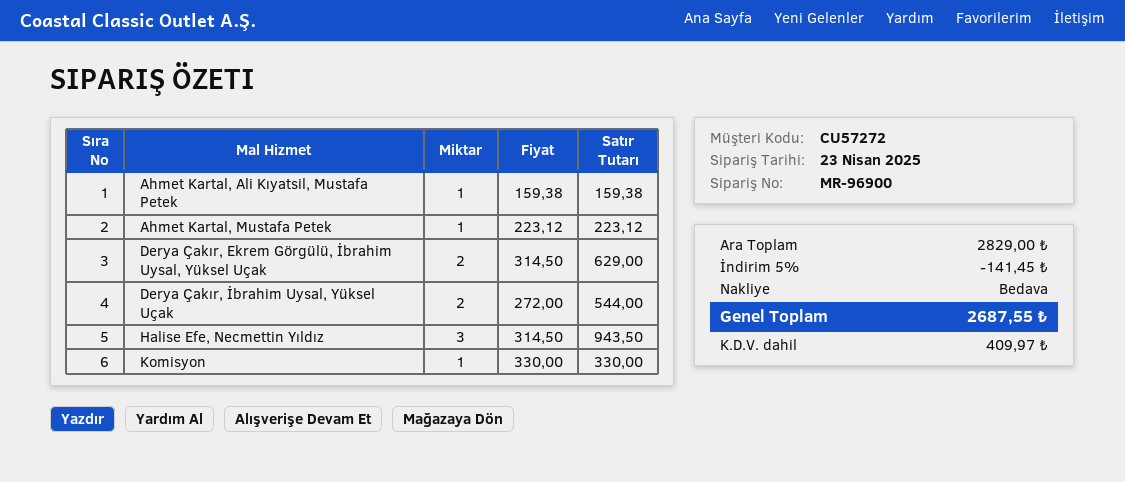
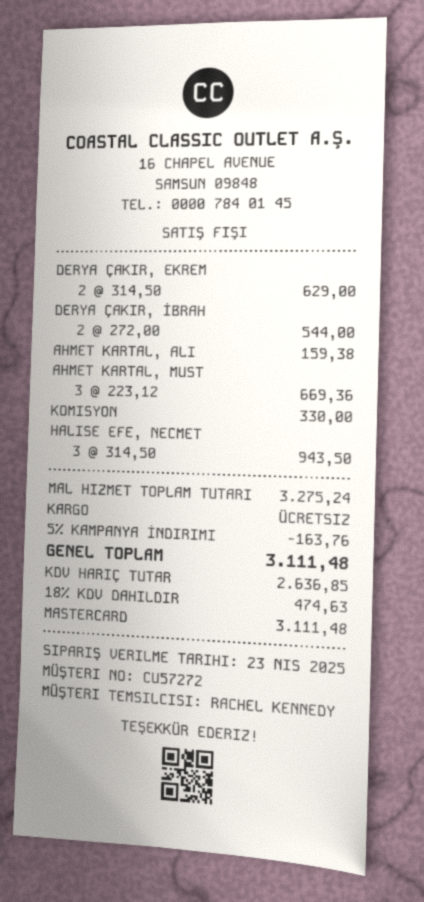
Ahmet Kartal, Mustafa Petek: 1 x 223.12 = 223.12 -> 3 x 223.12 = 669.36
subtotal: 2829.00 -> 3275.24
discount: 5% = 141.45 -> 5% = 163.76
tax: 409.97 -> 474.63
total: 2687.55 -> 3111.48

